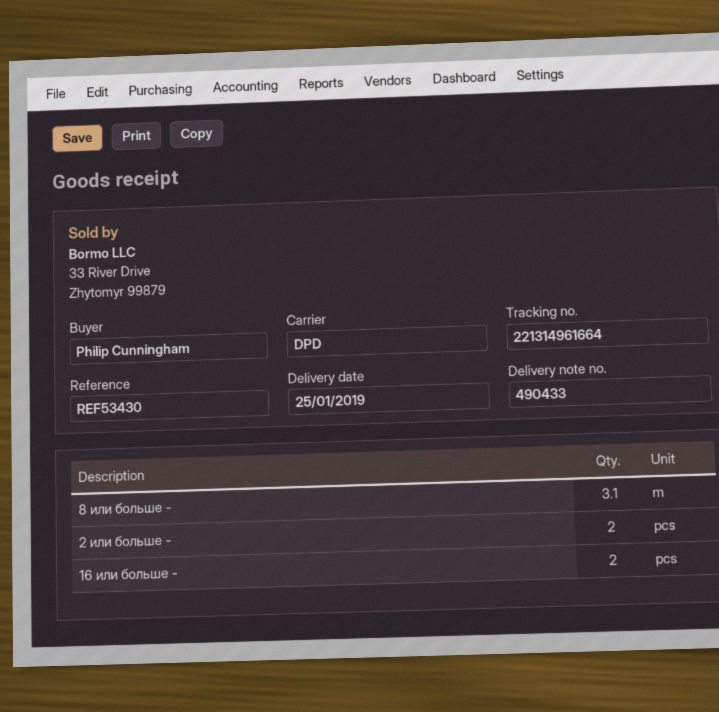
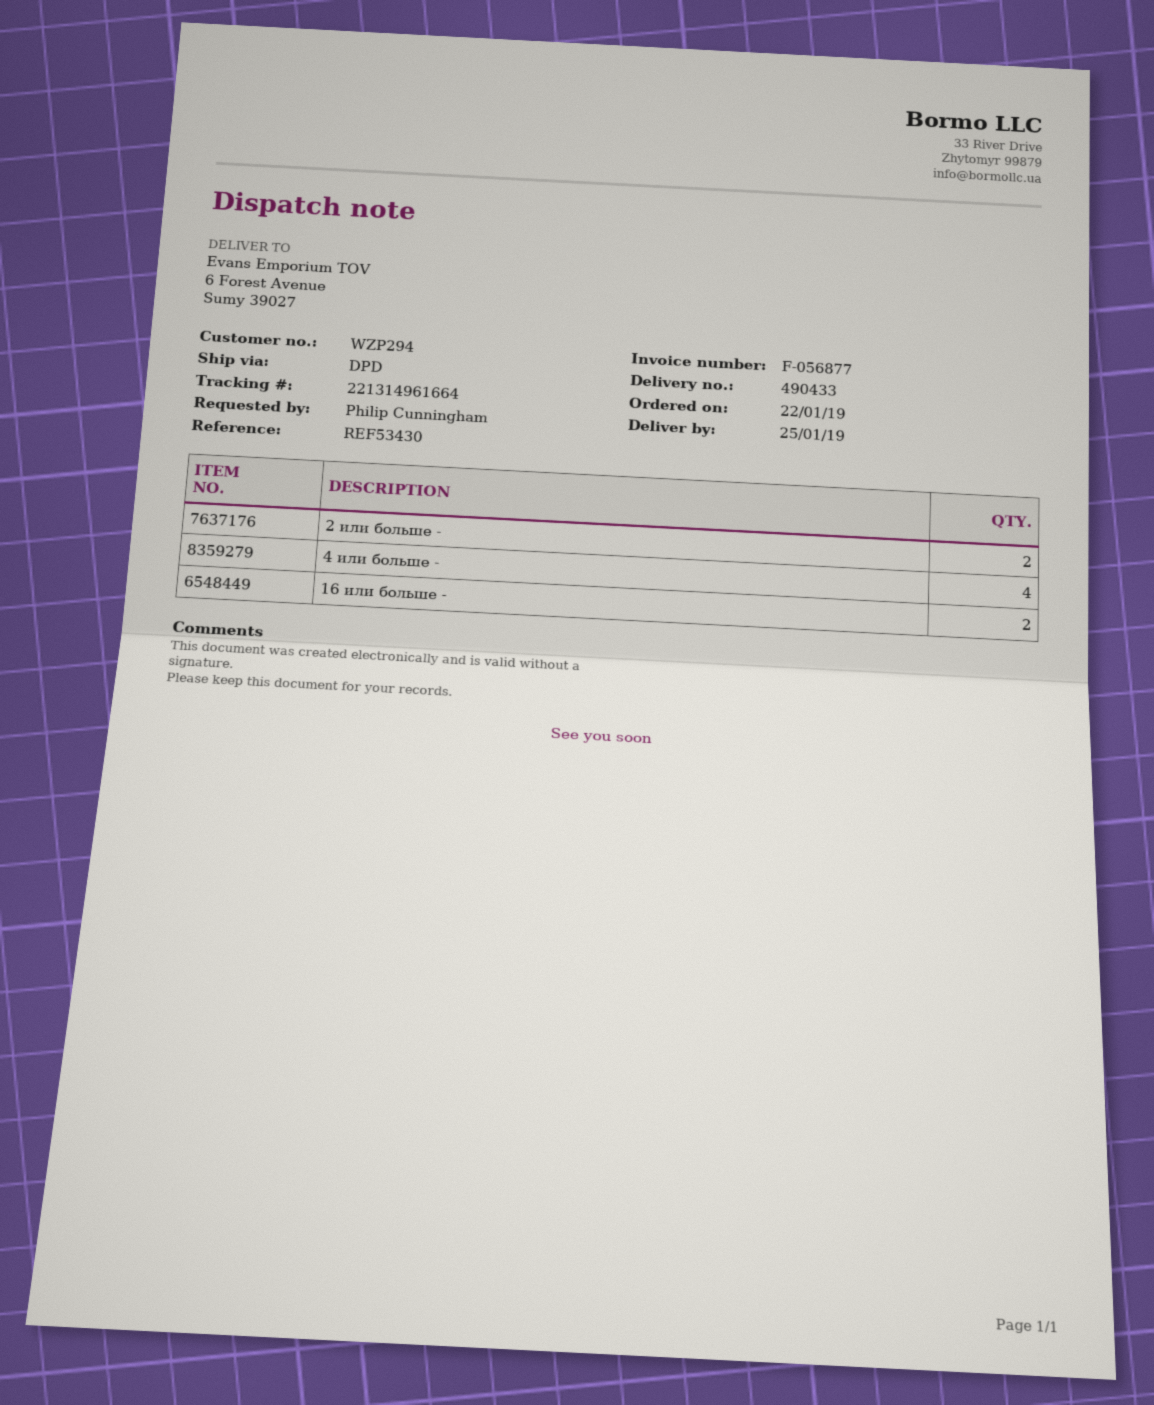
8 или больше -: 3.1 -> none
4 или больше -: none -> 4

